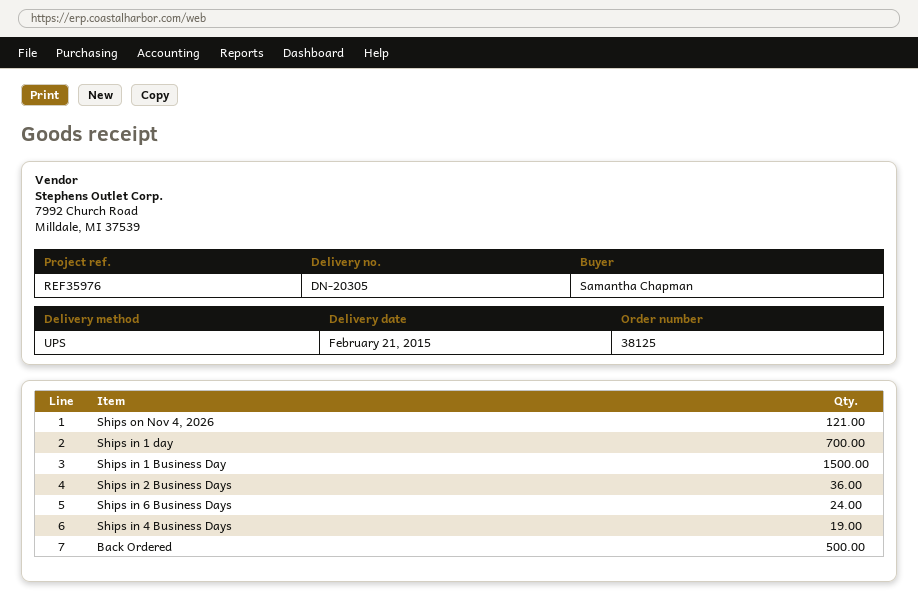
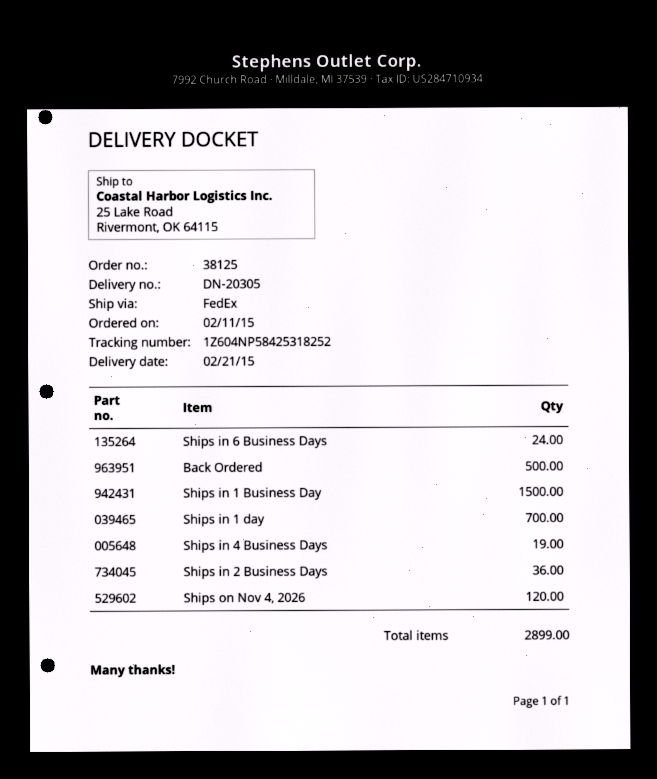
shipping method: UPS -> FedEx
Ships on Nov 4, 2026: 121 -> 120

